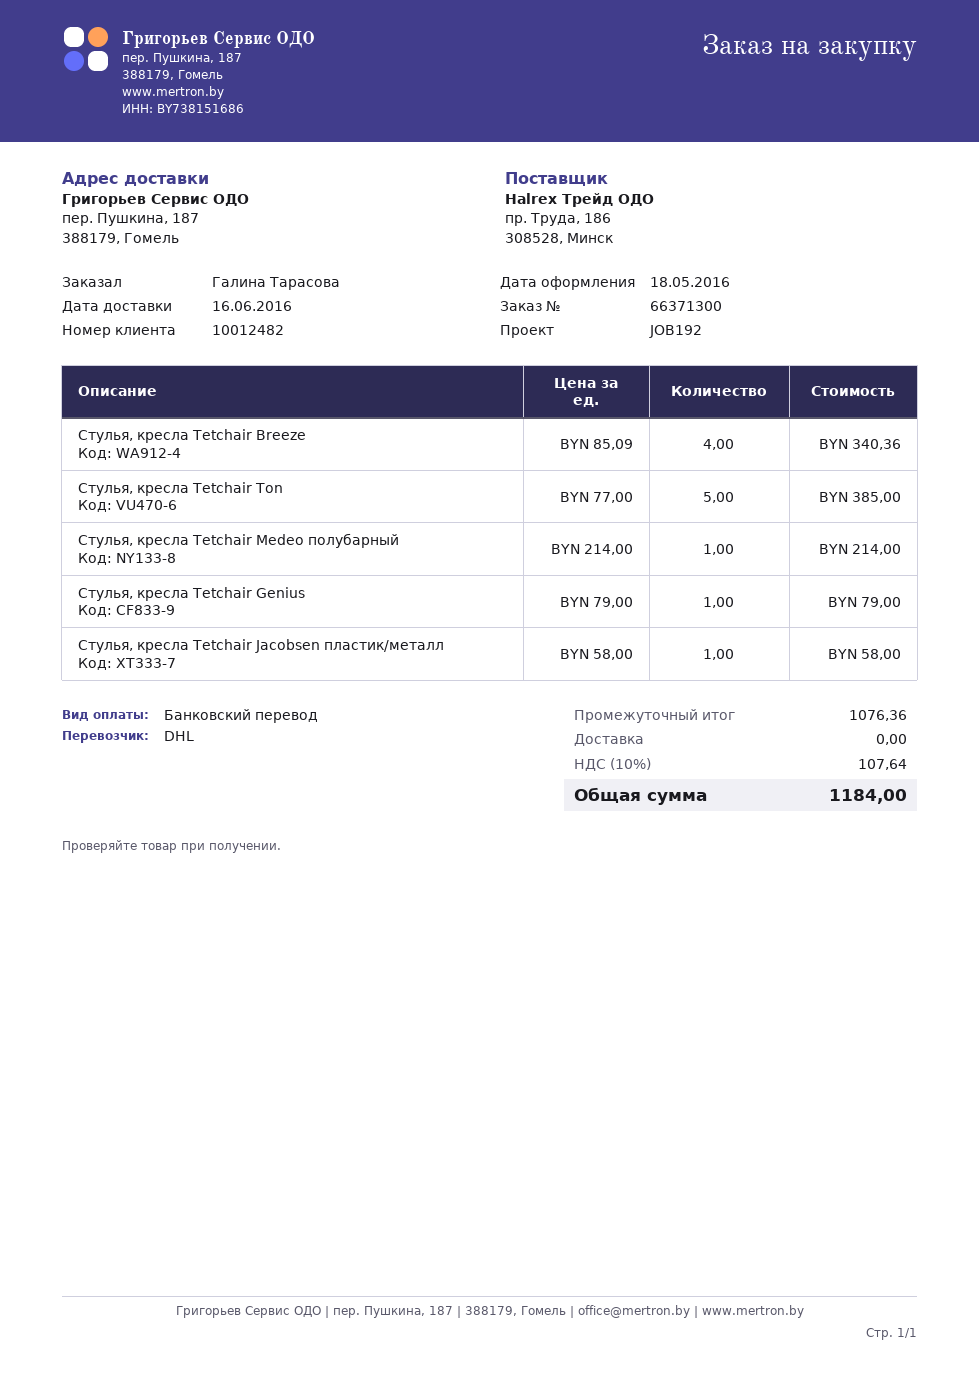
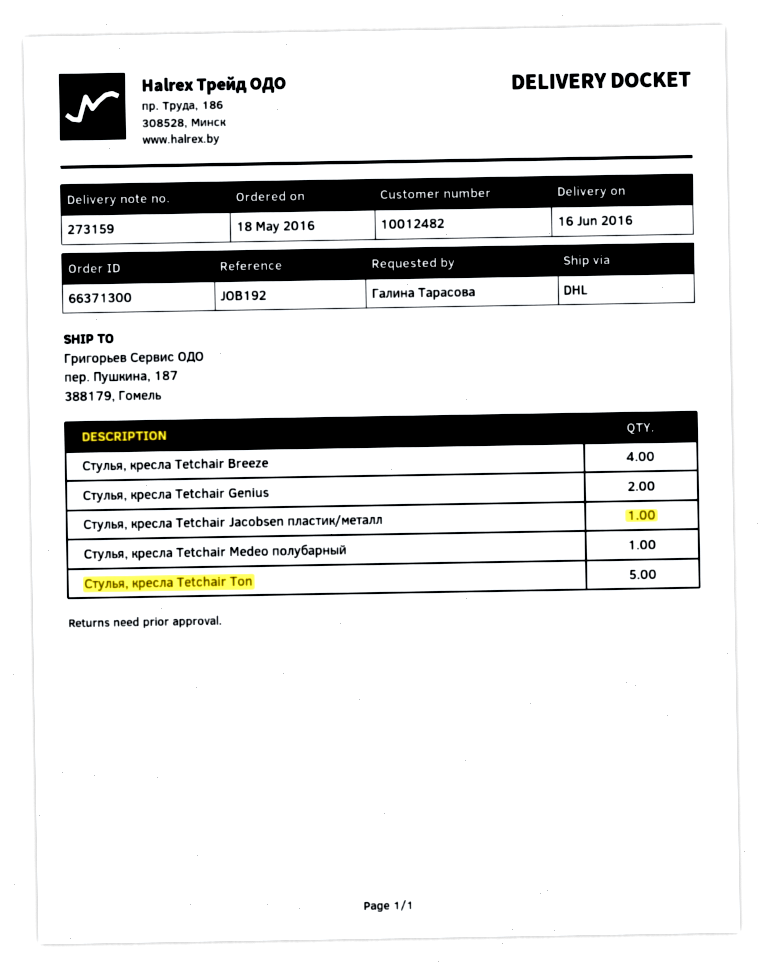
Стулья, кресла Tetchair Genius: 1 -> 2

